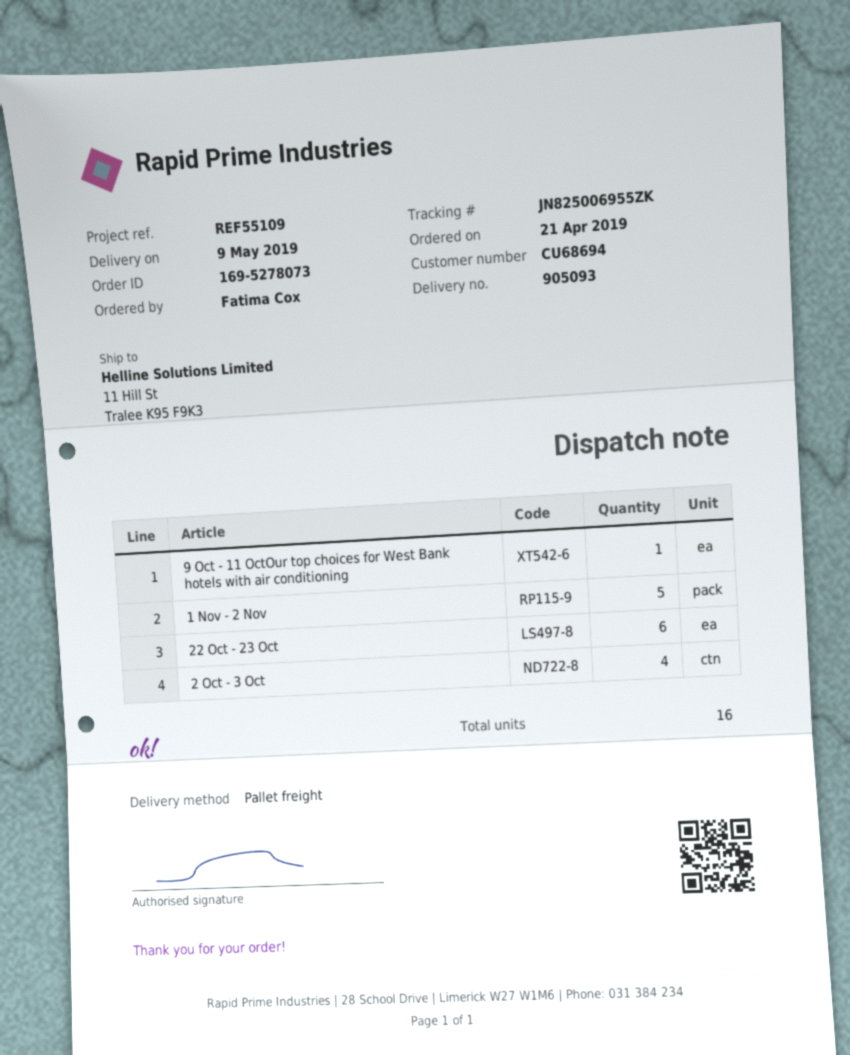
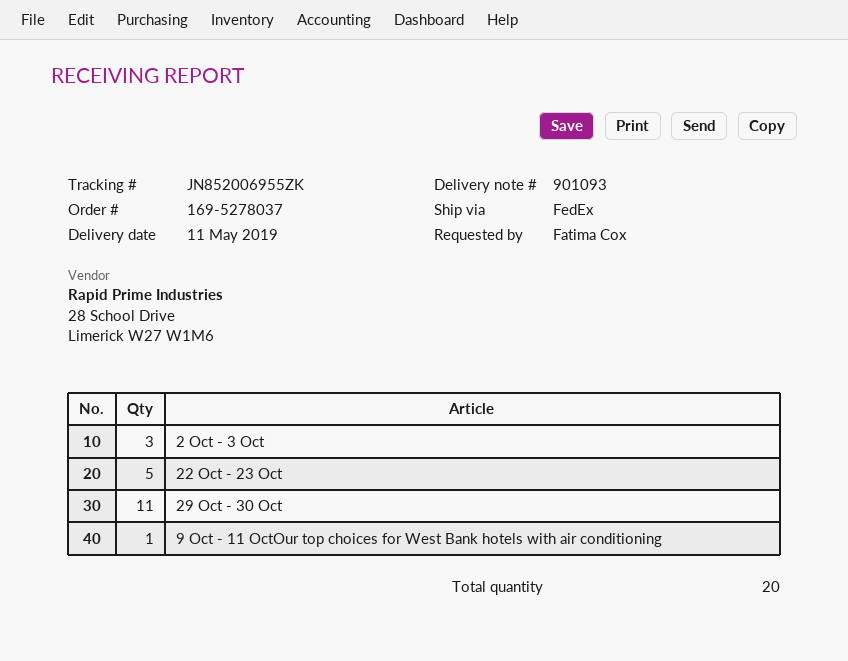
order number: 169-5278073 -> 169-5278037
delivery note number: 905093 -> 901093
delivery date: 2019-05-09 -> 2019-05-11
shipping method: pallet freight -> FedEx
tracking number: JN825006955ZK -> JN852006955ZK
1 Nov - 2 Nov: 5 -> none
22 Oct - 23 Oct: 6 -> 5
2 Oct - 3 Oct: 4 -> 3
29 Oct - 30 Oct: none -> 11
total quantity: 16 -> 20

